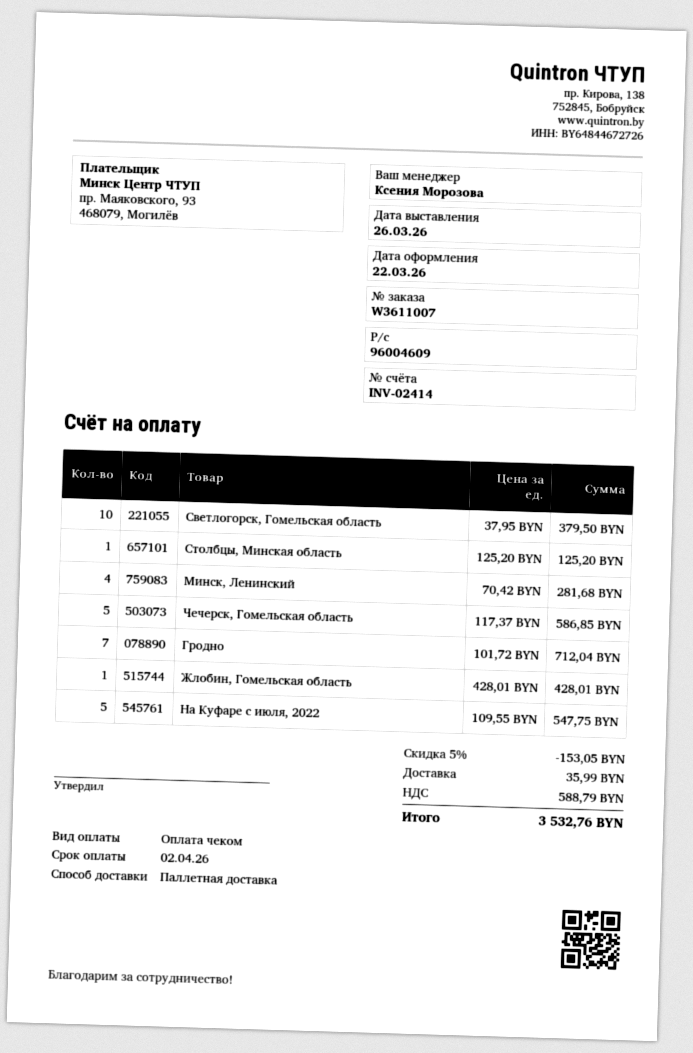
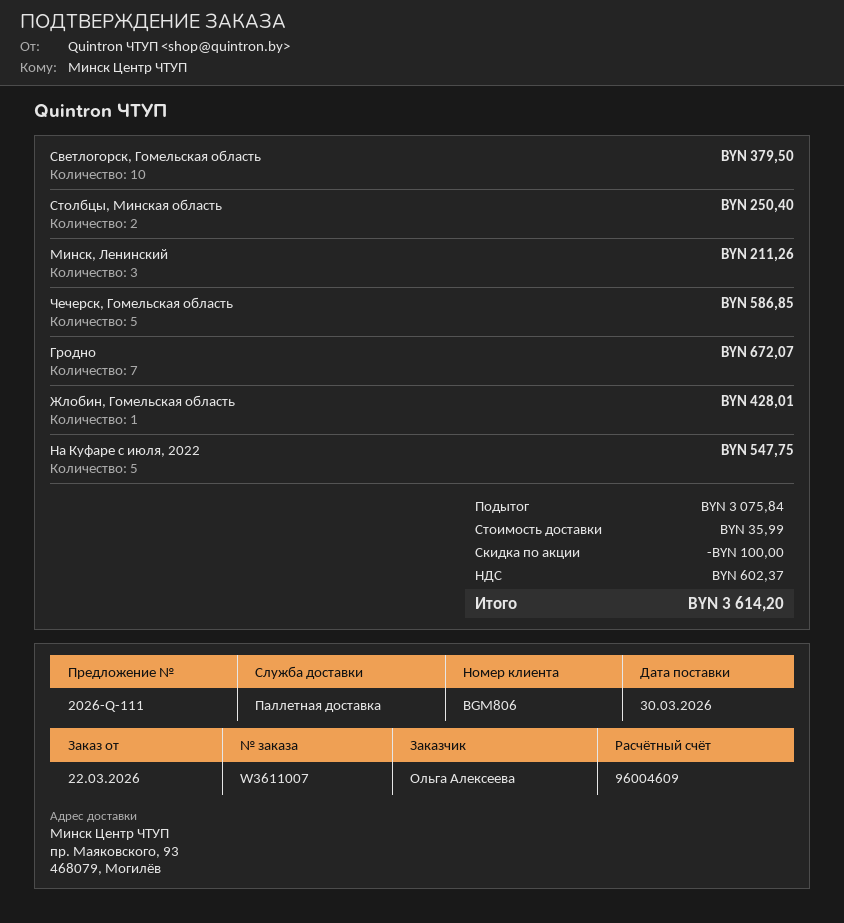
Столбцы, Минская область: 1 for 125.20 -> 2 for 250.40
Минск, Ленинский: 4 for 281.68 -> 3 for 211.26
Гродно: 7 for 712.04 -> 7 for 672.07
discount: 153.05 -> 100.00
tax: 588.79 -> 602.37
total: 3532.76 -> 3614.20

